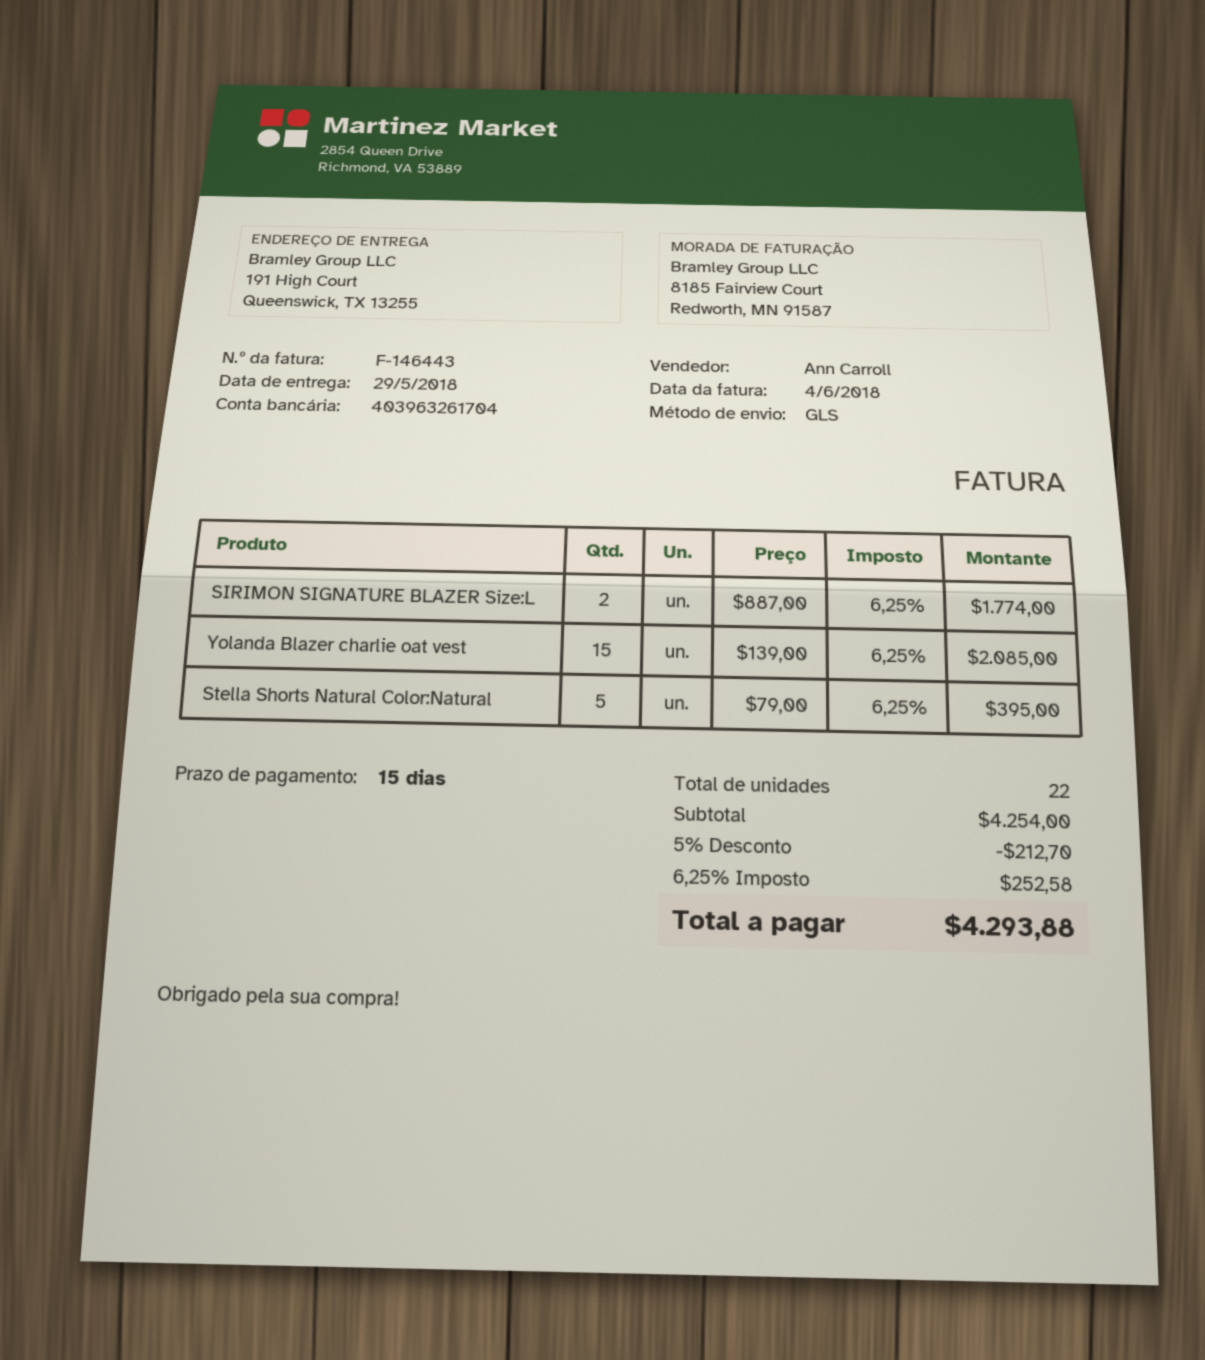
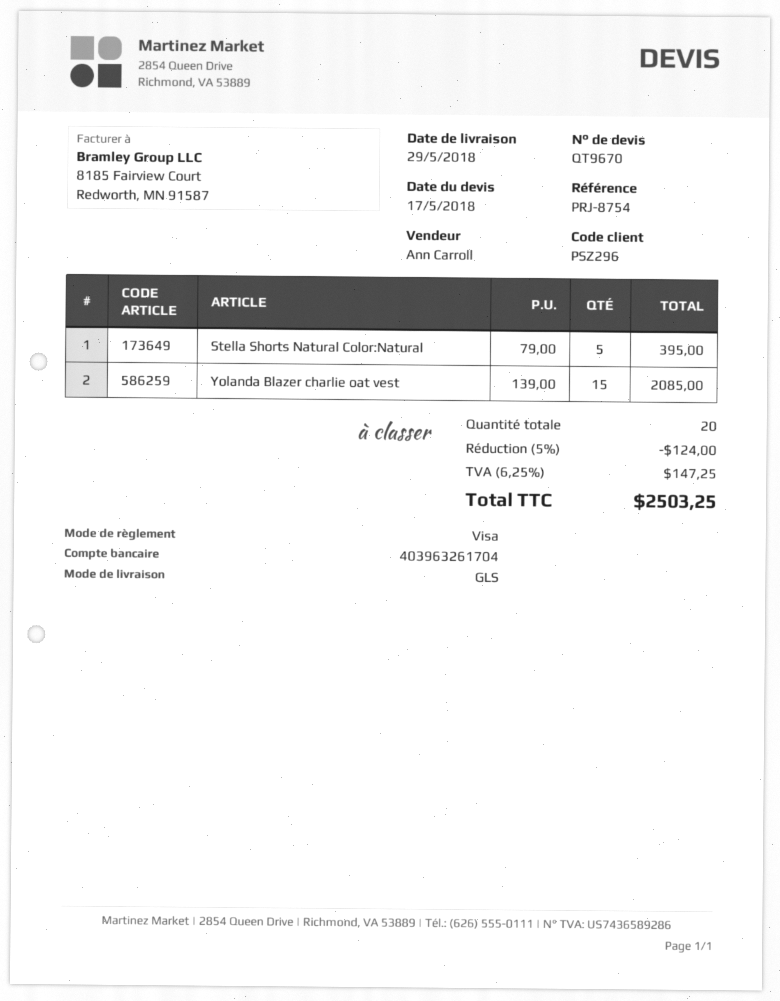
SIRIMON SIGNATURE BLAZER Size:L: 2 x 887.00 = 1774.00 -> none
total quantity: 22 -> 20
discount: 5% = 212.70 -> 5% = 124.00
tax: 6.25% = 252.58 -> 6.25% = 147.25
total: 4293.88 -> 2503.25

